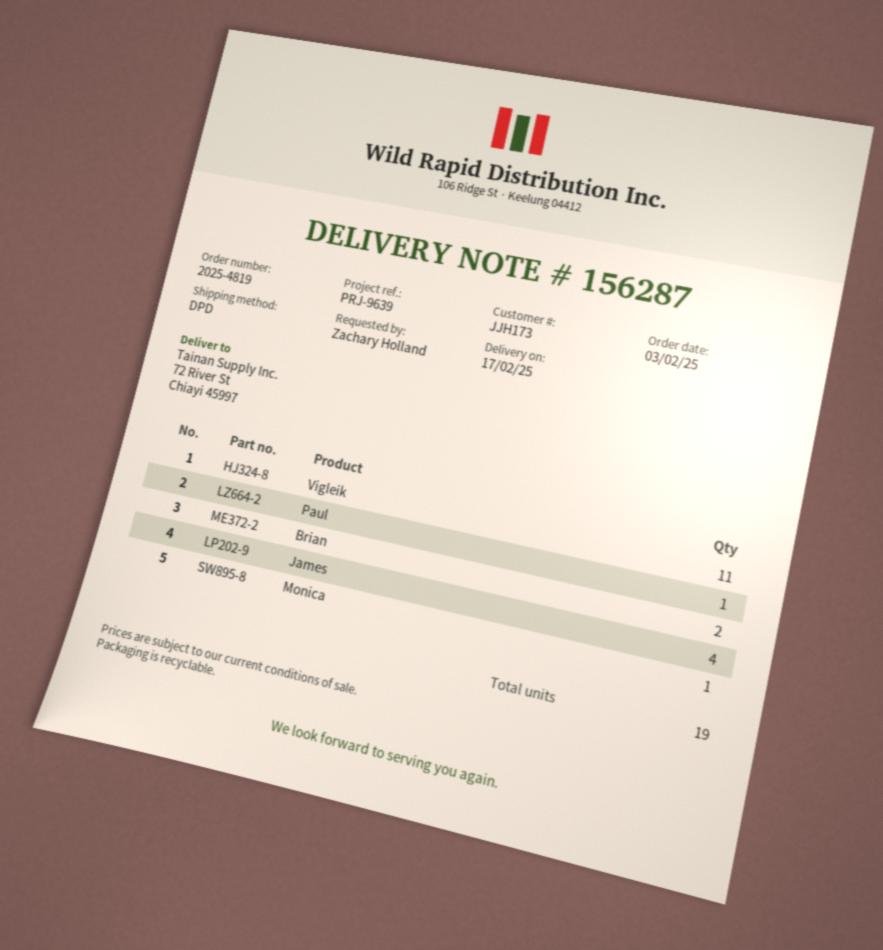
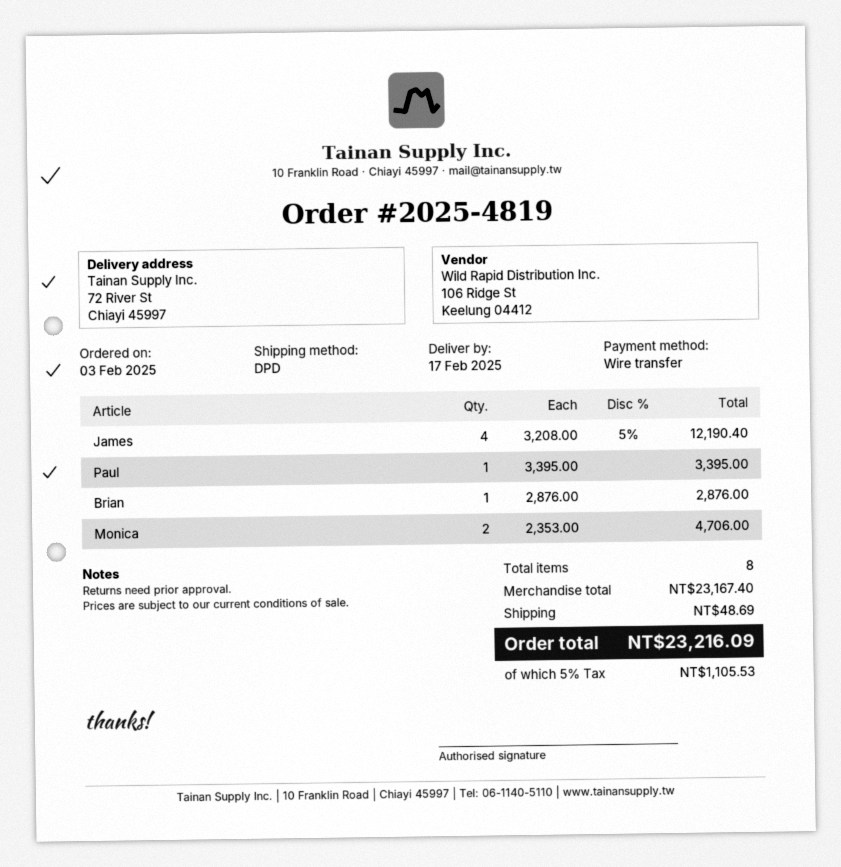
Vigleik: 11 -> none
Brian: 2 -> 1
Monica: 1 -> 2
total quantity: 19 -> 8

